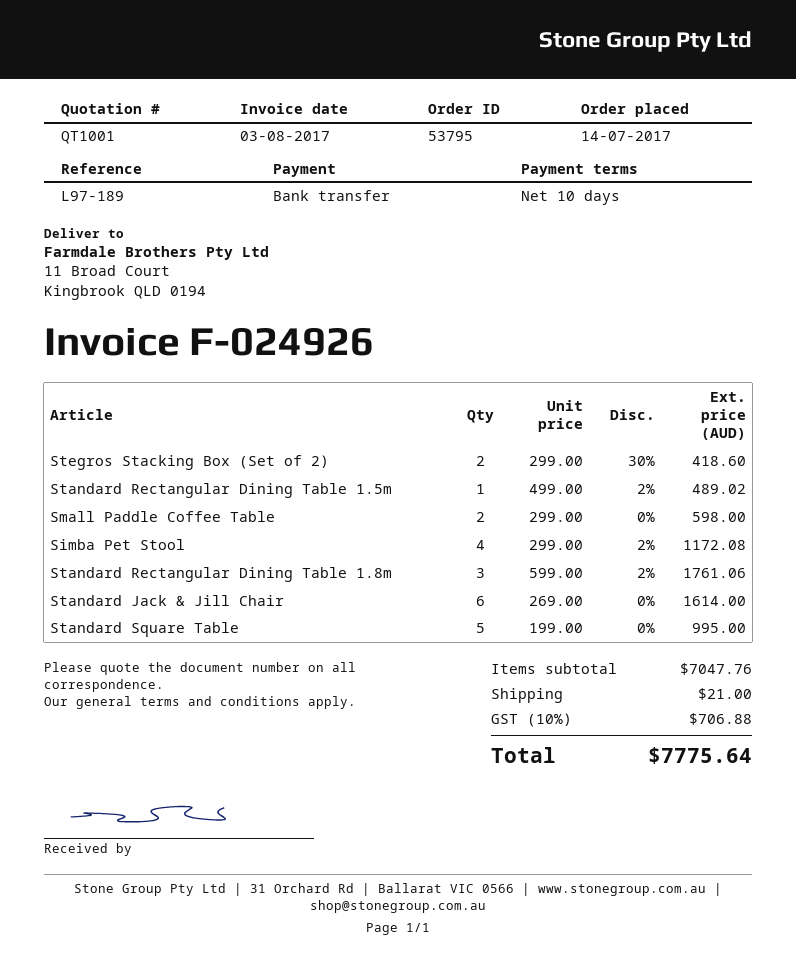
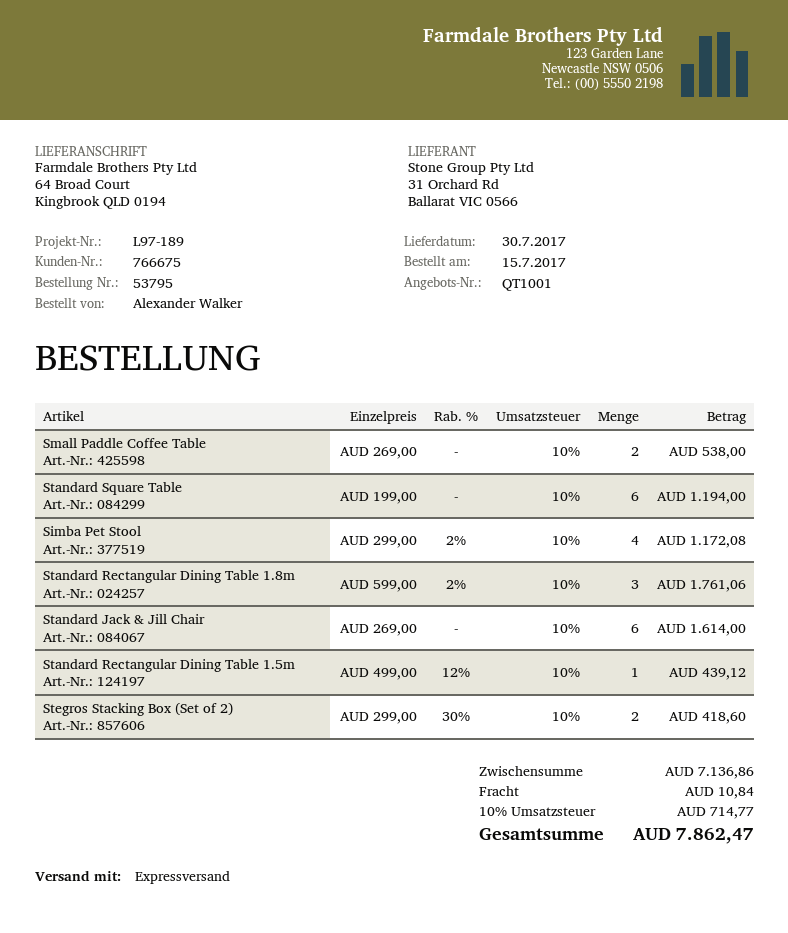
order date: 2017-07-14 -> 2017-07-15
ship to: 11 Broad Court, Kingbrook QLD 0194 -> 64 Broad Court, Kingbrook QLD 0194
Standard Rectangular Dining Table 1.5m: 1 x 499.00 - 2% = 489.02 -> 1 x 499.00 - 12% = 439.12
Small Paddle Coffee Table: 2 x 299.00 = 598.00 -> 2 x 269.00 = 538.00
Standard Square Table: 5 x 199.00 = 995.00 -> 6 x 199.00 = 1194.00
subtotal: 7047.76 -> 7136.86
shipping: 21.00 -> 10.84
tax: 10% = 706.88 -> 10% = 714.77
total: 7775.64 -> 7862.47

